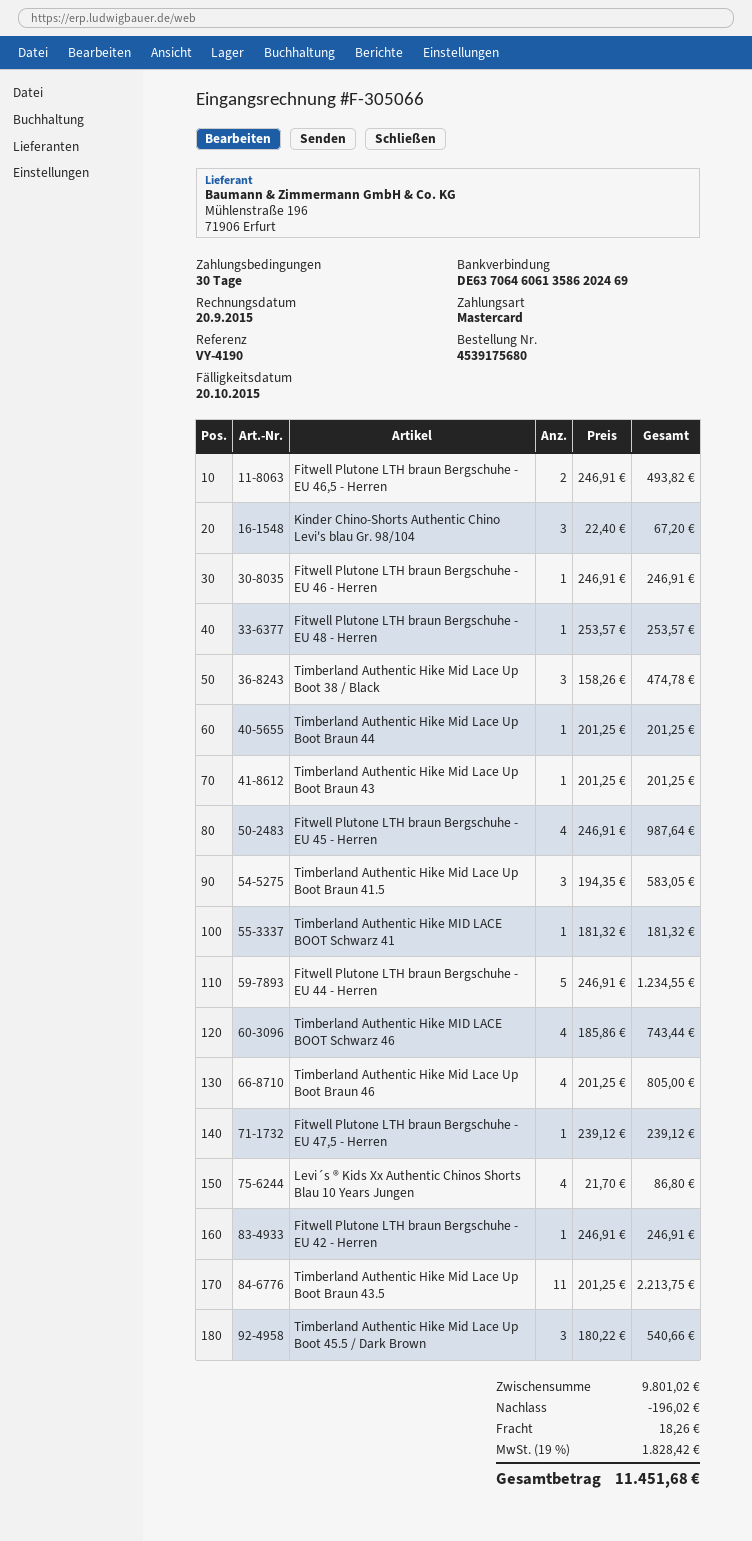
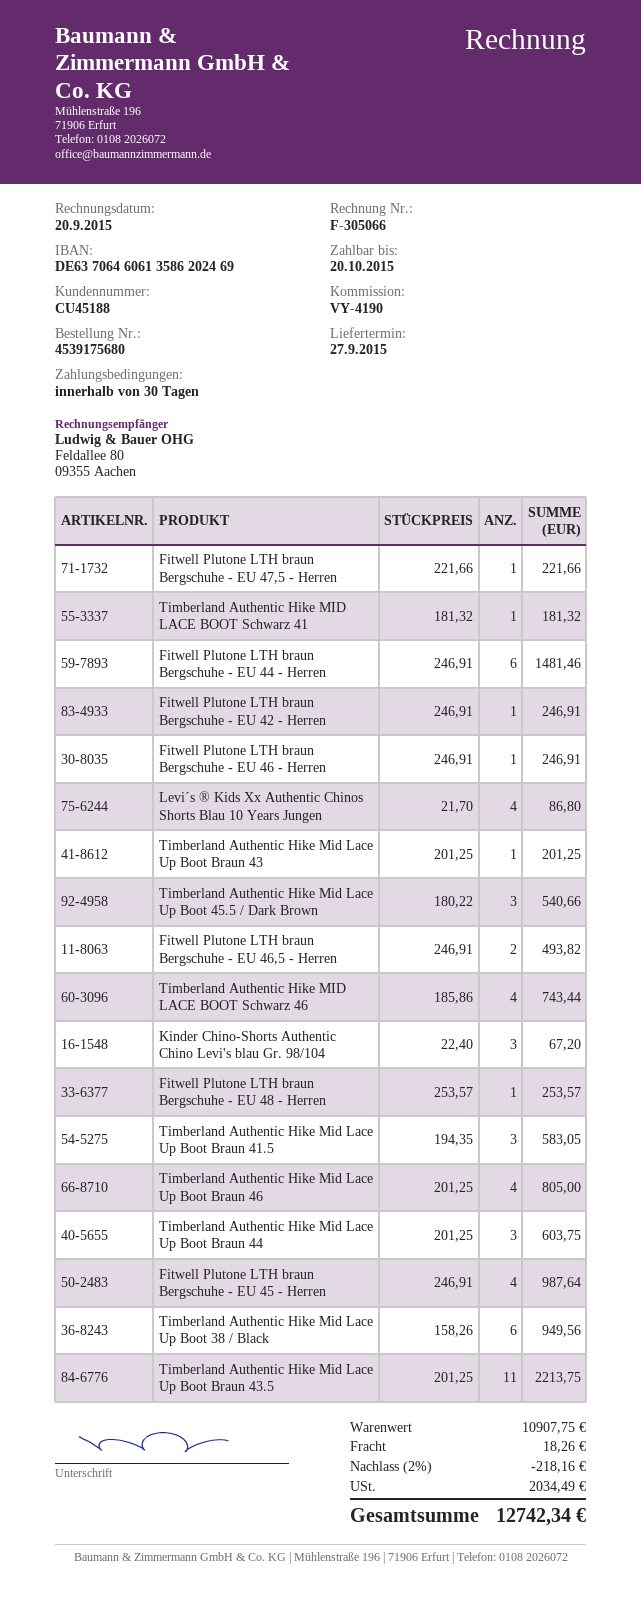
Timberland Authentic Hike Mid Lace Up Boot 38 / Black: 3 x 158.26 = 474.78 -> 6 x 158.26 = 949.56
Timberland Authentic Hike Mid Lace Up Boot Braun 44: 1 x 201.25 = 201.25 -> 3 x 201.25 = 603.75
Fitwell Plutone LTH braun Bergschuhe - EU 44 - Herren: 5 x 246.91 = 1234.55 -> 6 x 246.91 = 1481.46
Fitwell Plutone LTH braun Bergschuhe - EU 47,5 - Herren: 1 x 239.12 = 239.12 -> 1 x 221.66 = 221.66
subtotal: 9801.02 -> 10907.75
discount: 196.02 -> 218.16
tax: 1828.42 -> 2034.49
total: 11451.68 -> 12742.34

